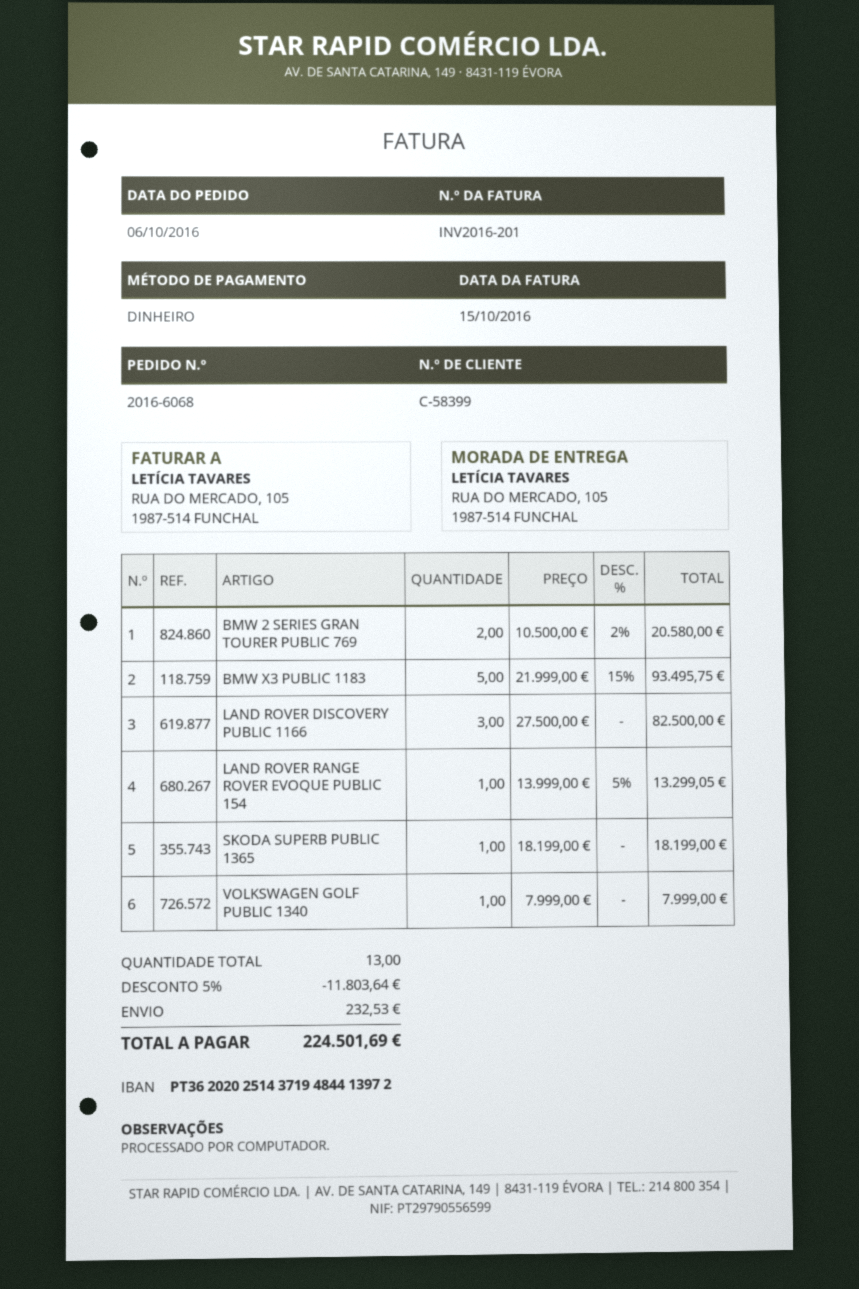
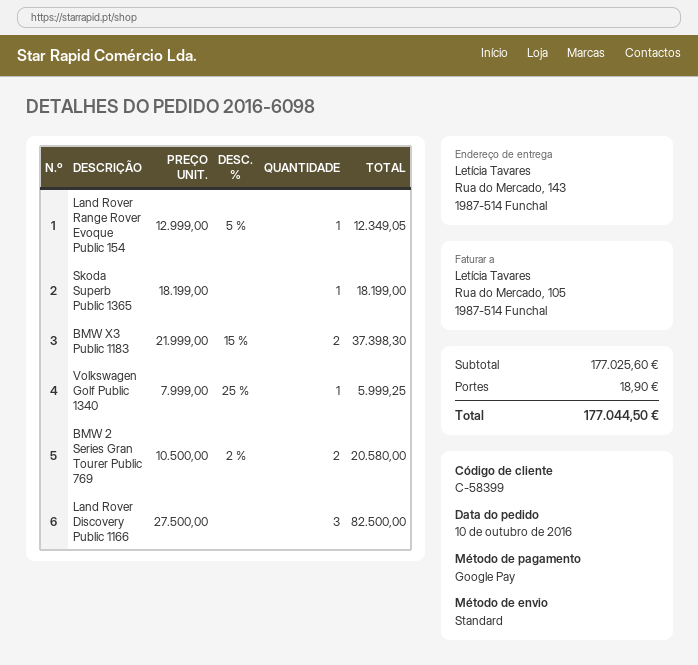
order number: 2016-6068 -> 2016-6098
order date: 2016-10-06 -> 2016-10-10
payment method: cash -> Google Pay
ship to: RUA DO MERCADO, 105, 1987-514 FUNCHAL -> Rua do Mercado, 143, 1987-514 Funchal
BMW X3 PUBLIC 1183: 5 x 21999.00 - 15% = 93495.75 -> 2 x 21999.00 - 15% = 37398.30
LAND ROVER RANGE ROVER EVOQUE PUBLIC 154: 1 x 13999.00 - 5% = 13299.05 -> 1 x 12999.00 - 5% = 12349.05
VOLKSWAGEN GOLF PUBLIC 1340: 1 x 7999.00 = 7999.00 -> 1 x 7999.00 - 25% = 5999.25
discount: 5% = 11803.64 -> none
shipping: 232.53 -> 18.90
total: 224501.69 -> 177044.50

